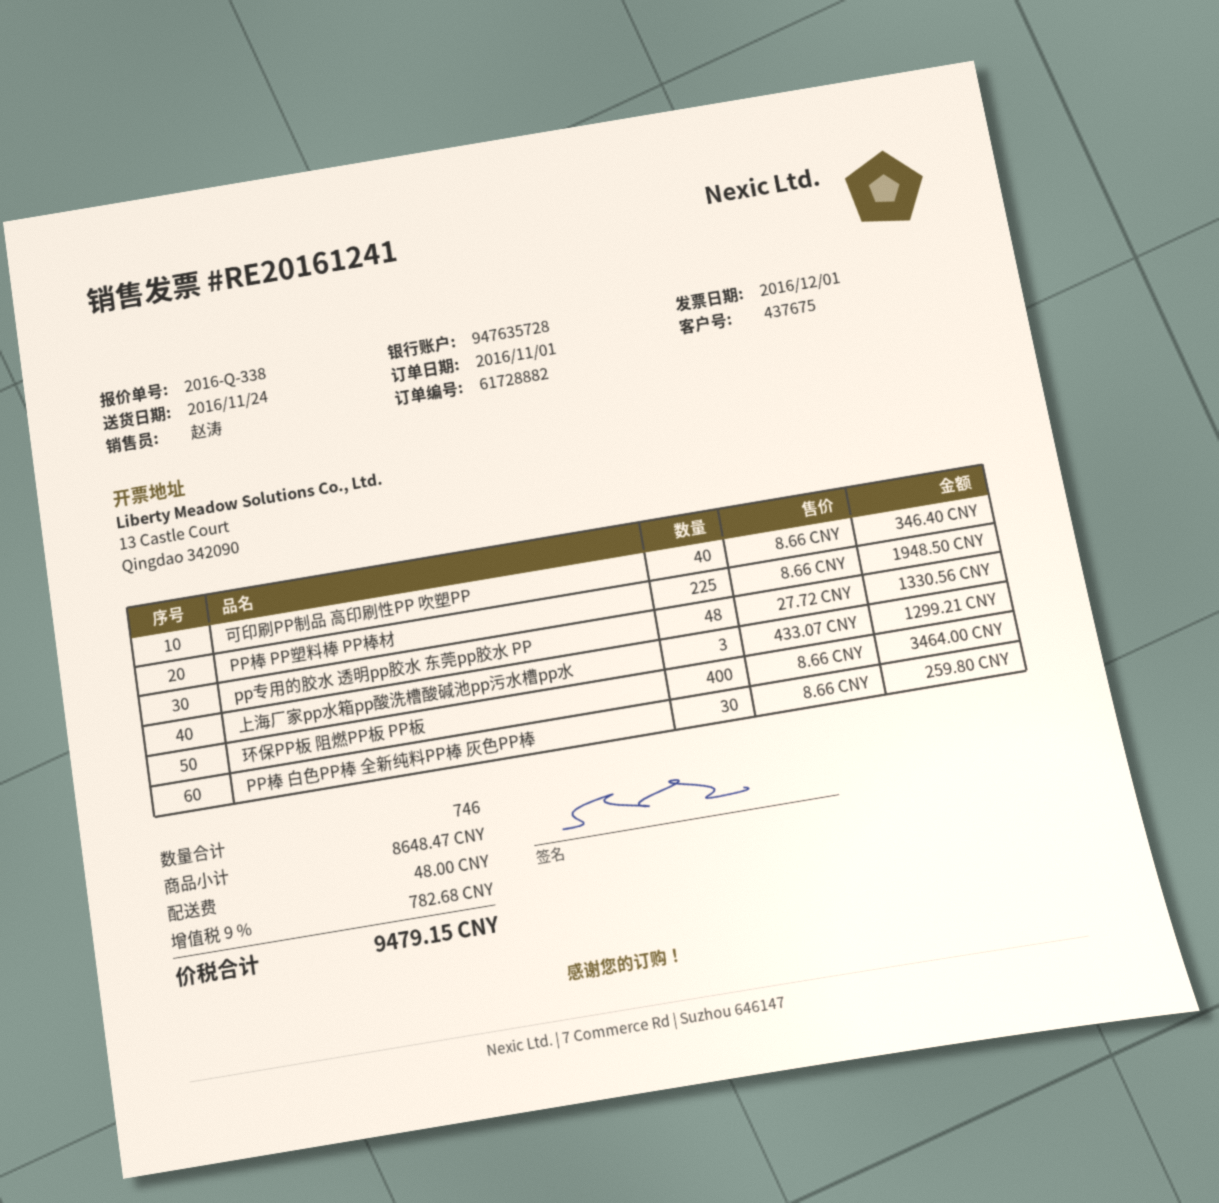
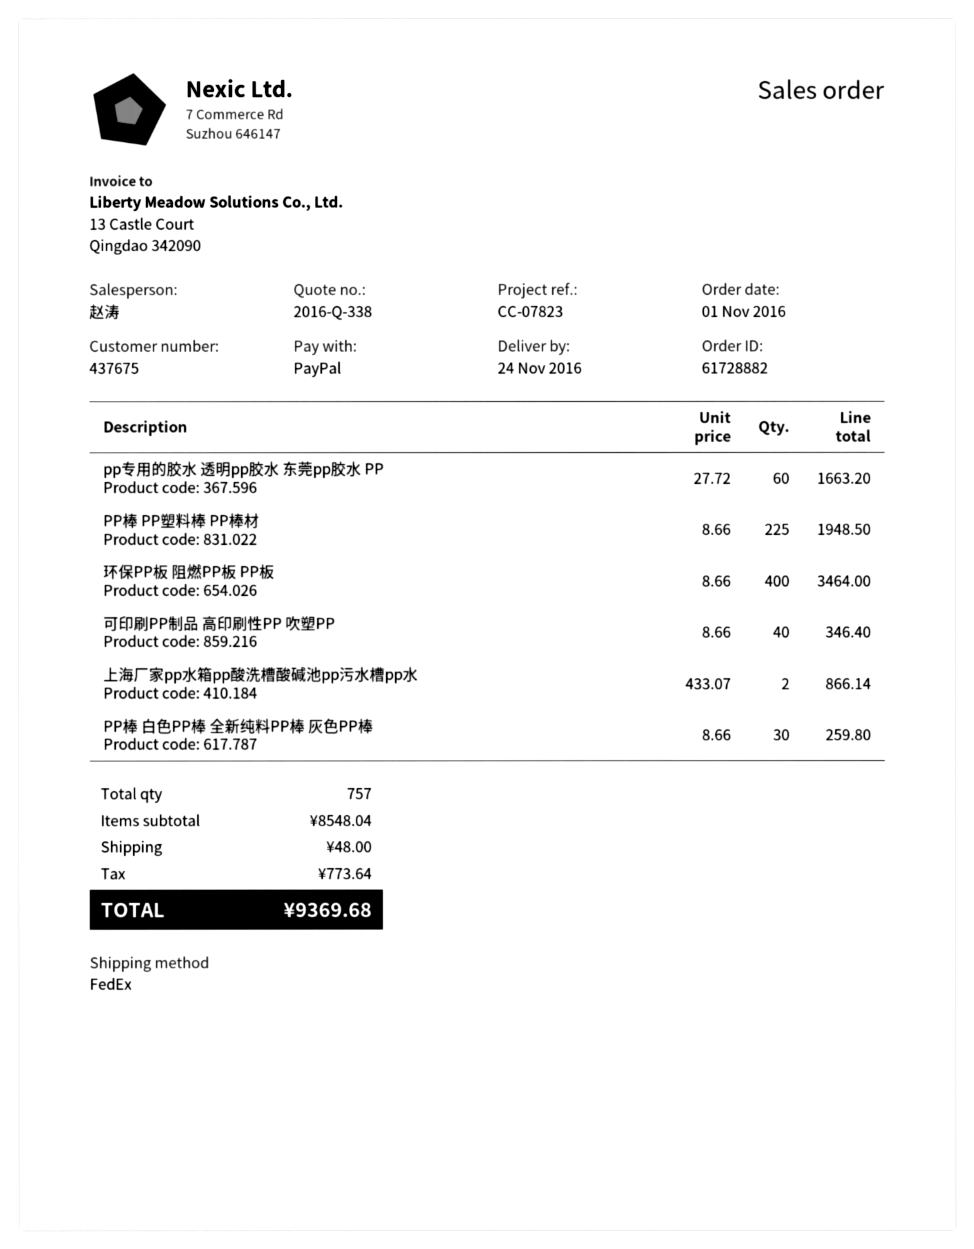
pp专用的胶水 透明pp胶水 东莞pp胶水 PP: 48 x 27.72 = 1330.56 -> 60 x 27.72 = 1663.20
上海厂家pp水箱pp酸洗槽酸碱池pp污水槽pp水: 3 x 433.07 = 1299.21 -> 2 x 433.07 = 866.14
total quantity: 746 -> 757
subtotal: 8648.47 -> 8548.04
tax: 782.68 -> 773.64
total: 9479.15 -> 9369.68

